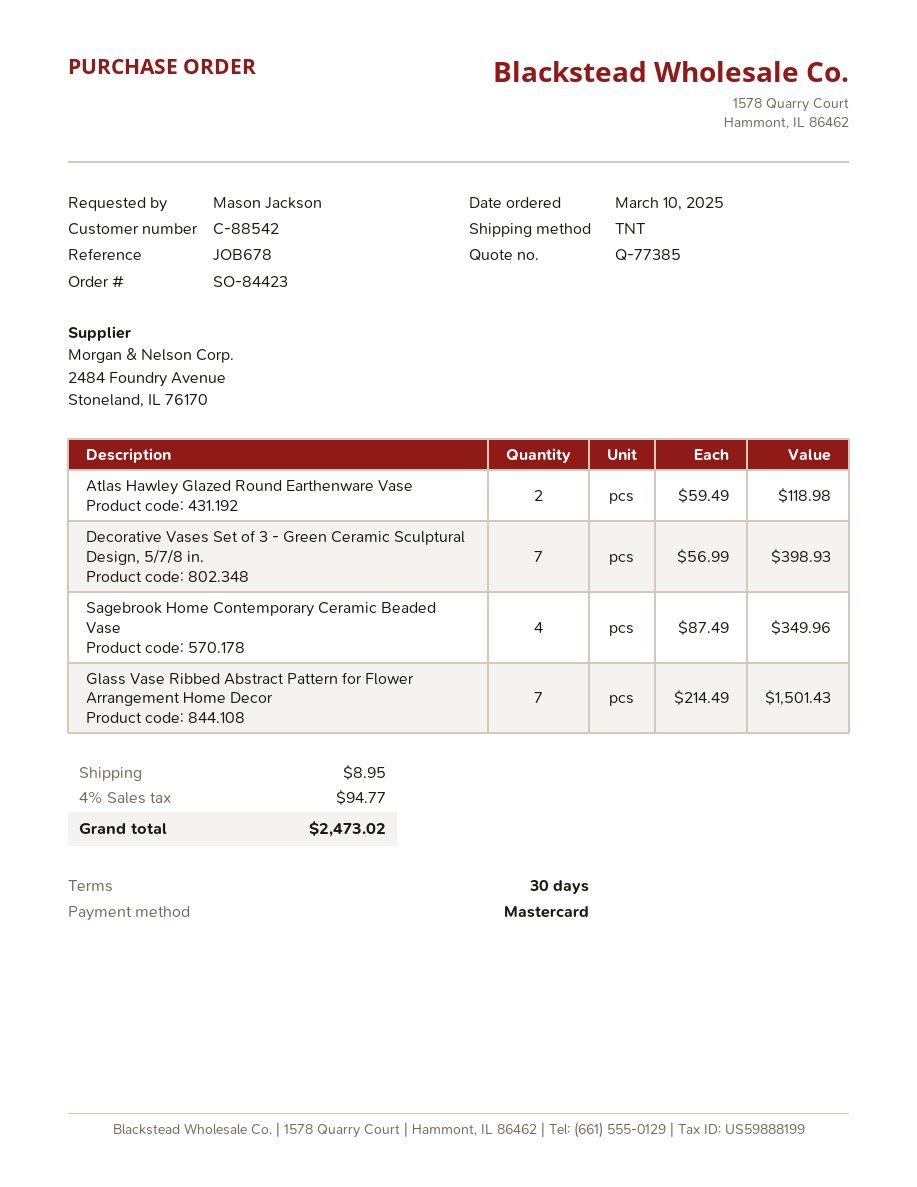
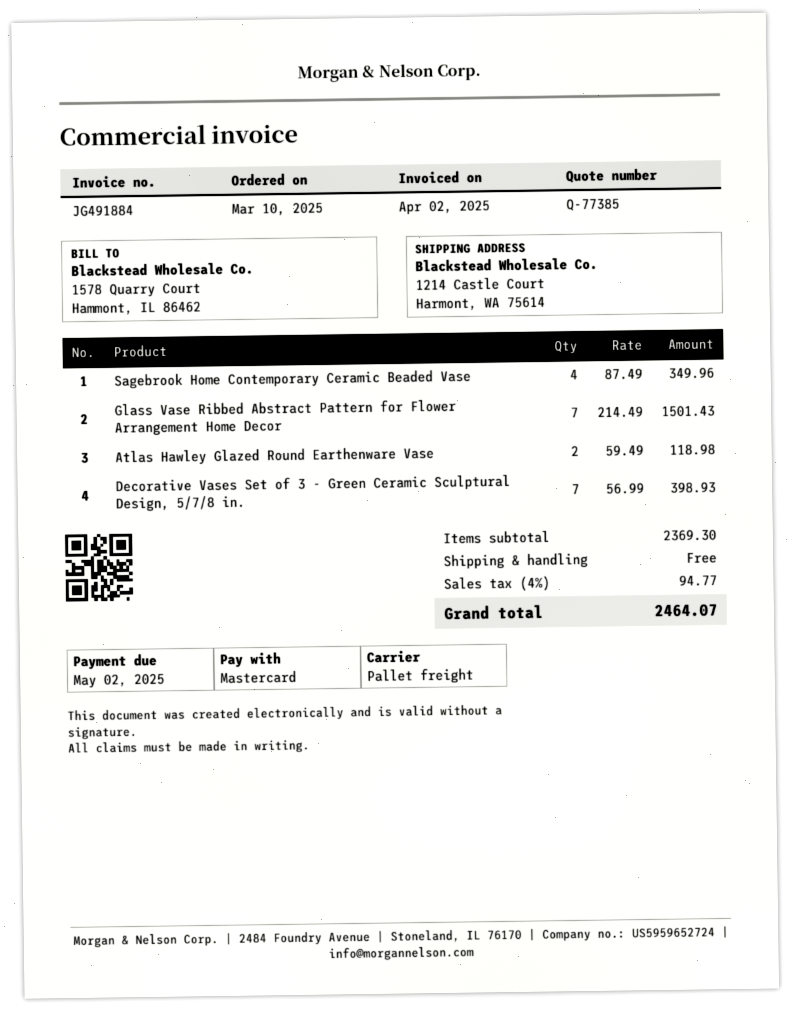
shipping method: TNT -> pallet freight
shipping: 8.95 -> 0.00
total: 2473.02 -> 2464.07

